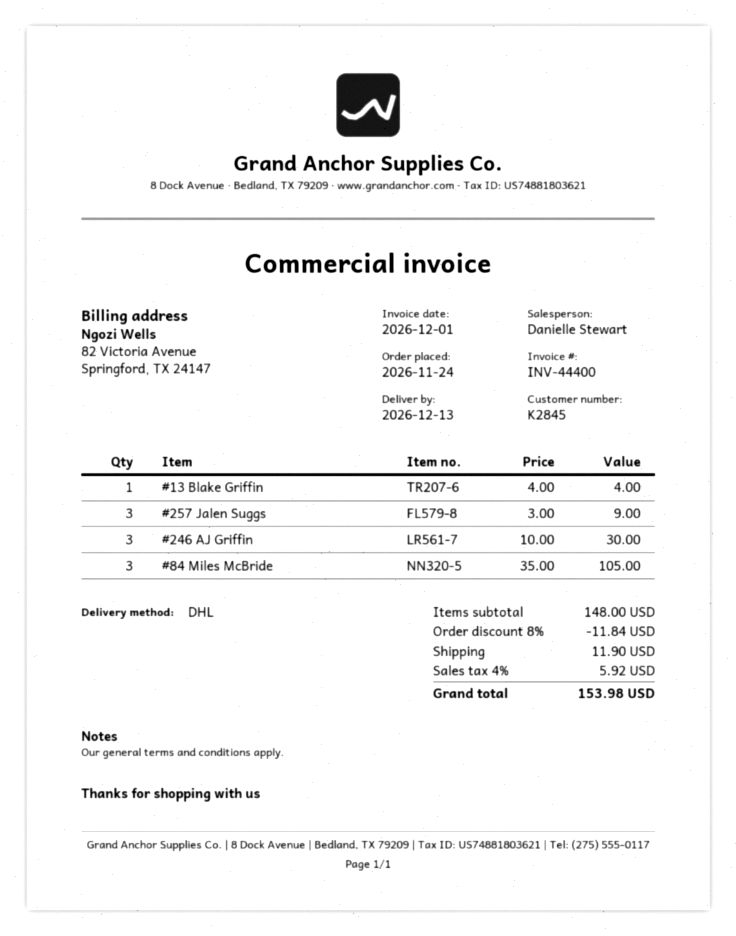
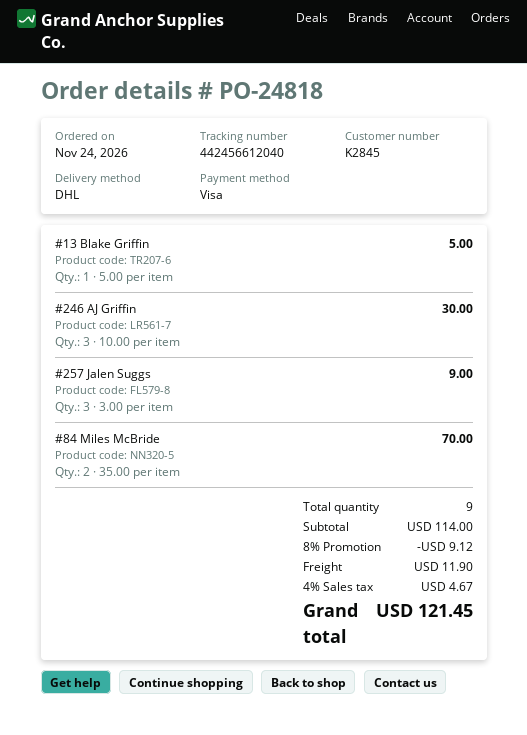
#13 Blake Griffin: 1 x 4.00 = 4.00 -> 1 x 5.00 = 5.00
#84 Miles McBride: 3 x 35.00 = 105.00 -> 2 x 35.00 = 70.00
subtotal: 148.00 -> 114.00
discount: 8% = 11.84 -> 8% = 9.12
tax: 4% = 5.92 -> 4% = 4.67
total: 153.98 -> 121.45

